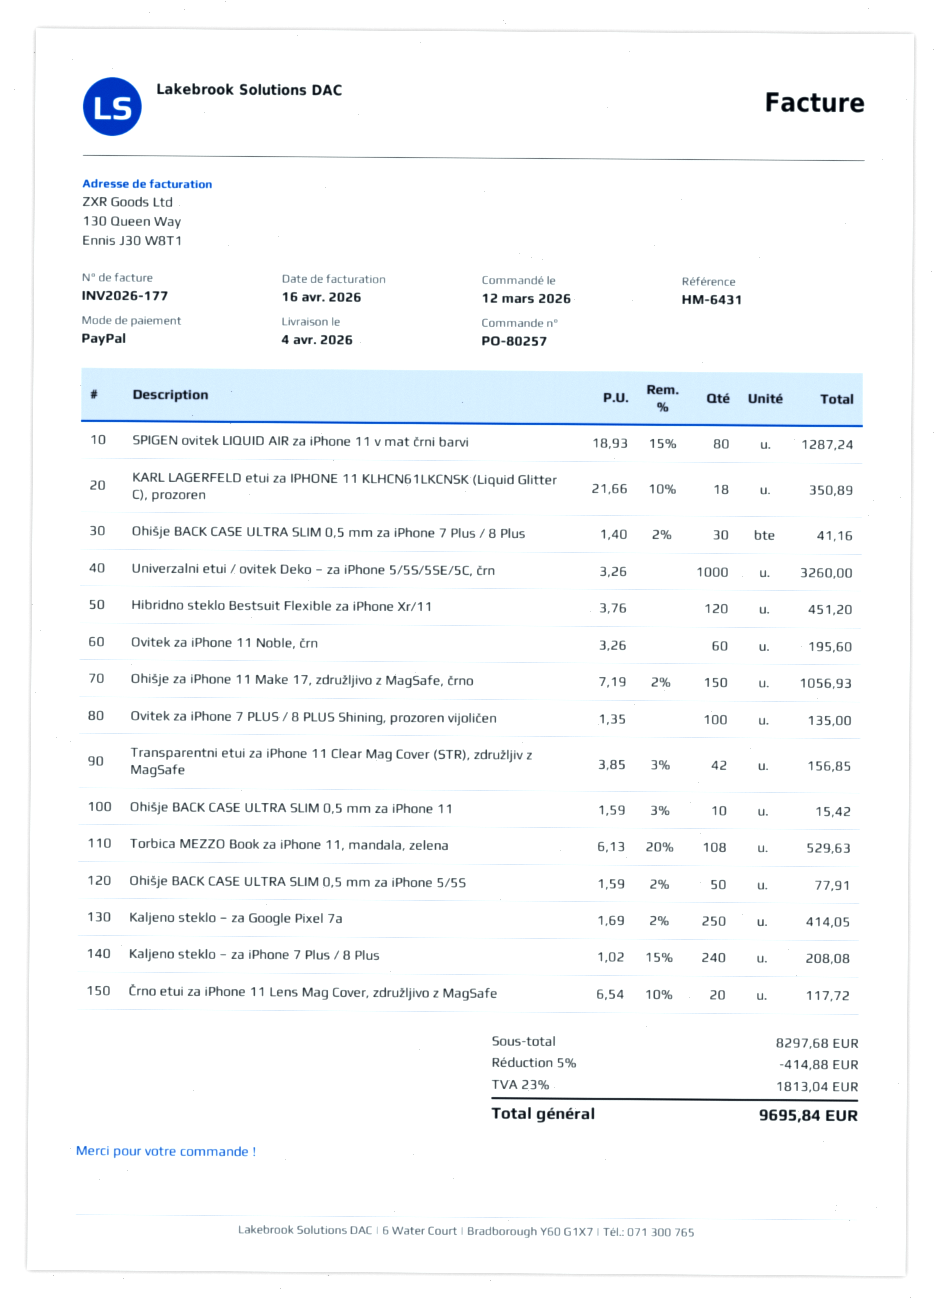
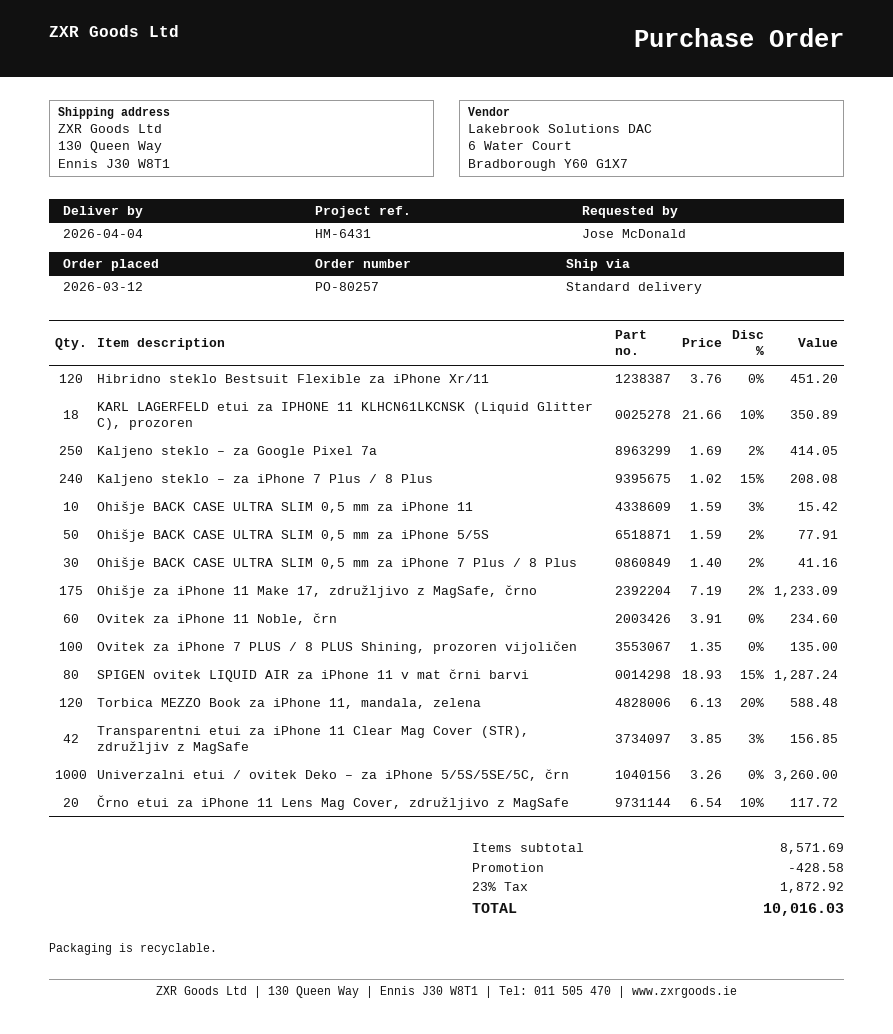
Ovitek za iPhone 11 Noble, črn: 60 x 3.26 = 195.60 -> 60 x 3.91 = 234.60
Ohišje za iPhone 11 Make 17, združljivo z MagSafe, črno: 150 x 7.19 - 2% = 1056.93 -> 175 x 7.19 - 2% = 1233.09
Torbica MEZZO Book za iPhone 11, mandala, zelena: 108 x 6.13 - 20% = 529.63 -> 120 x 6.13 - 20% = 588.48
subtotal: 8297.68 -> 8571.69
discount: 414.88 -> 428.58
tax: 23% = 1813.04 -> 23% = 1872.92
total: 9695.84 -> 10016.03

